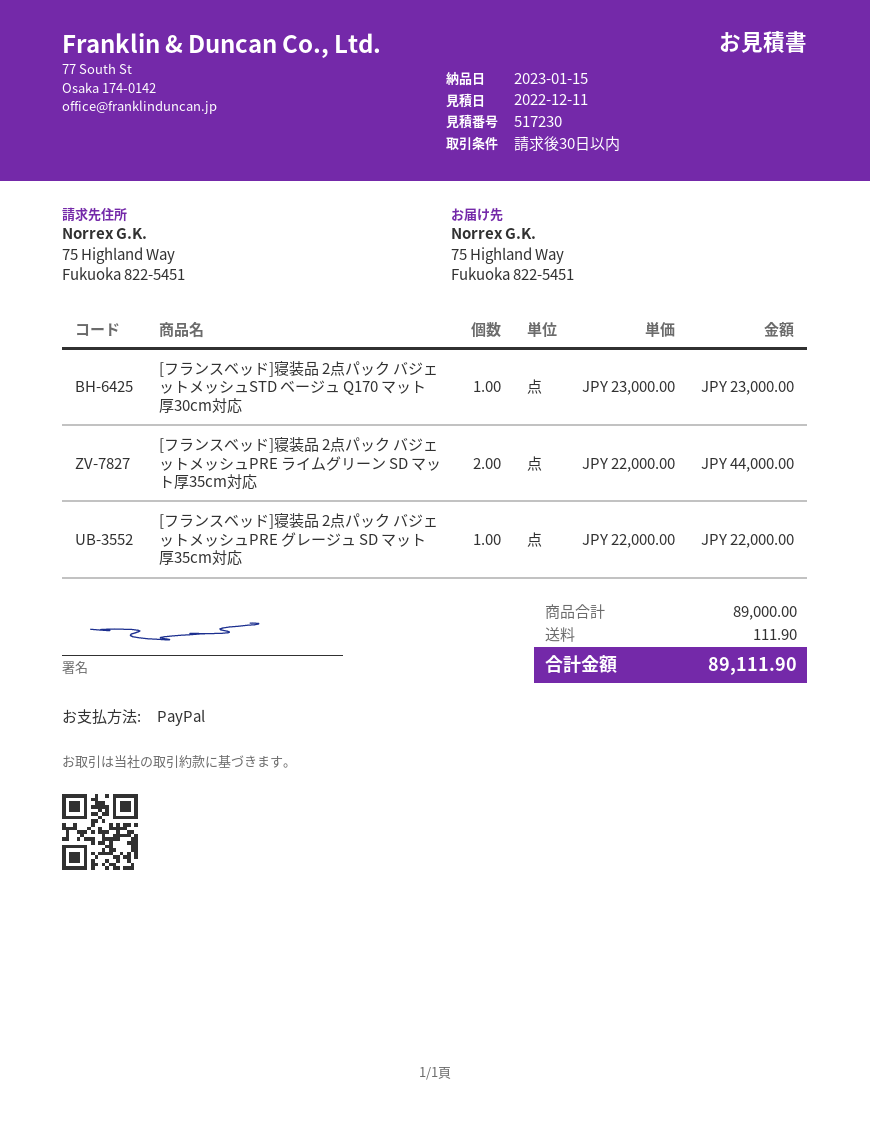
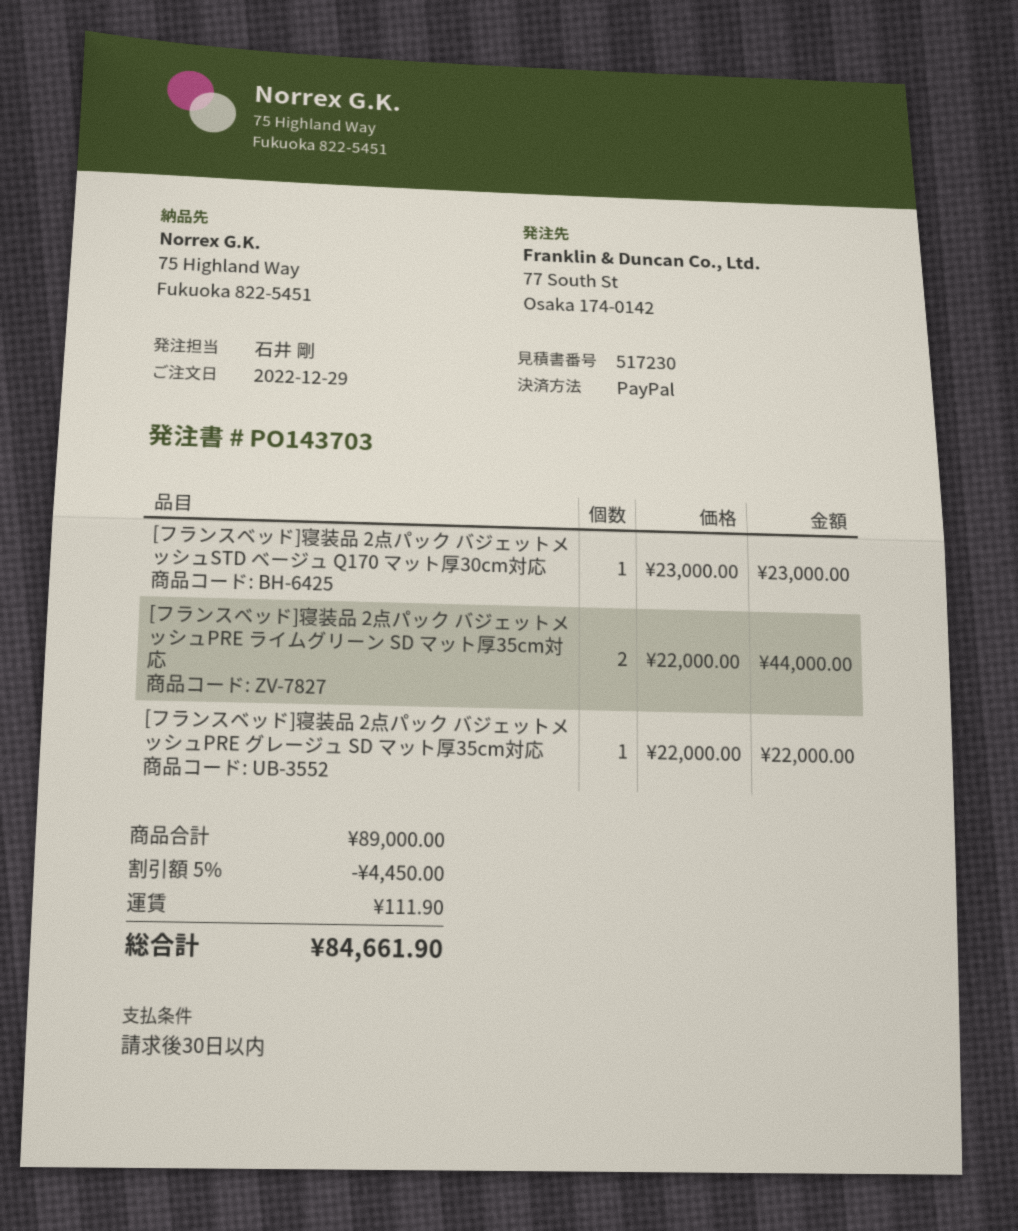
discount: none -> 5% = 4450.00
total: 89111.90 -> 84661.90

